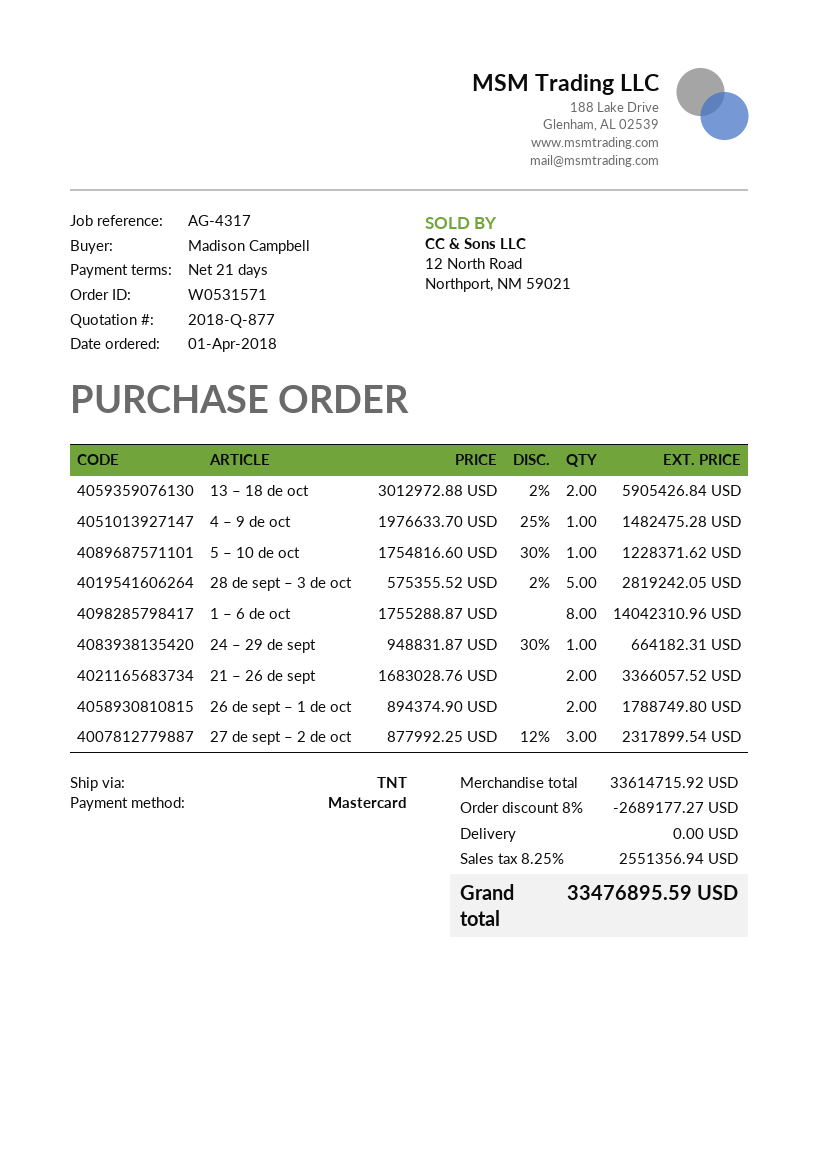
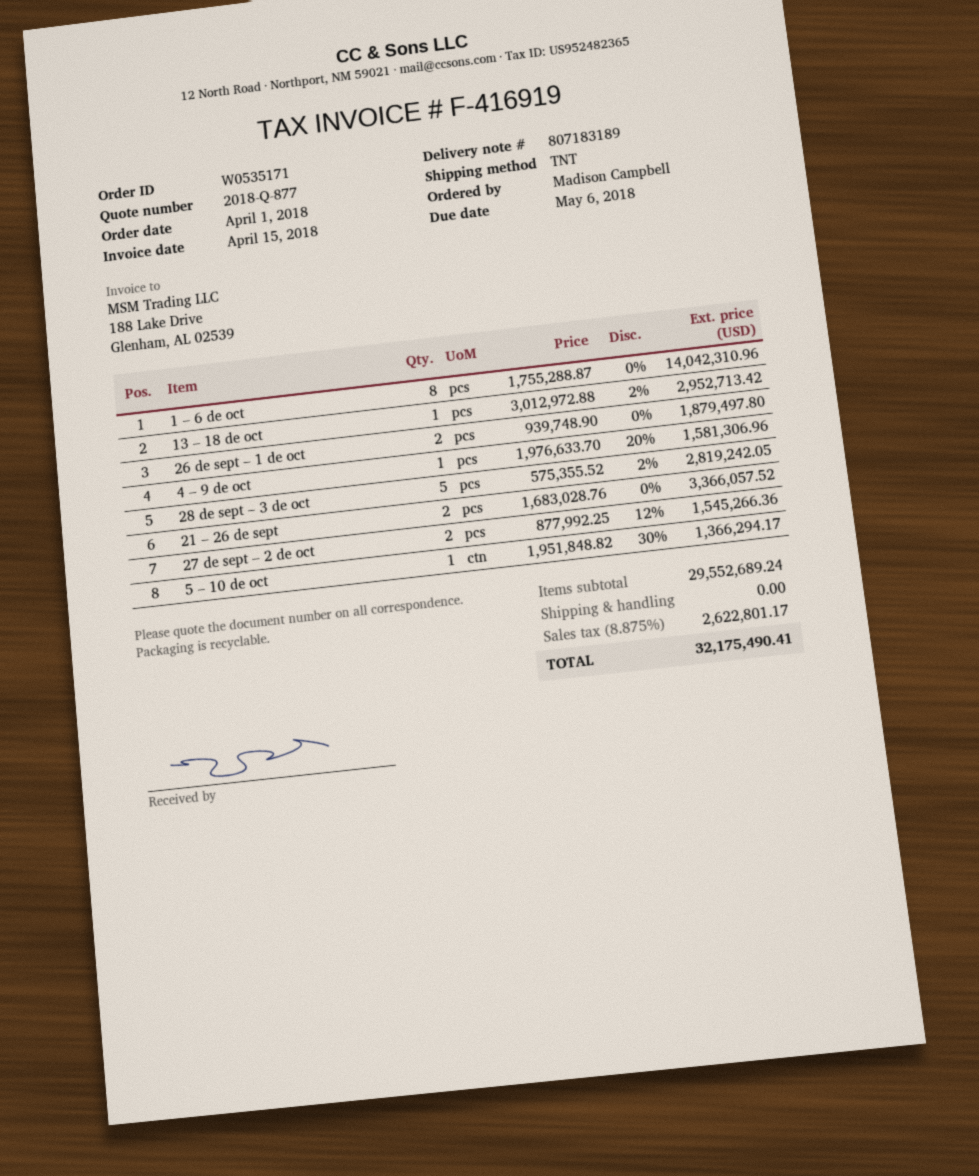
order number: W0531571 -> W0535171
13 – 18 de oct: 2 x 3012972.88 - 2% = 5905426.84 -> 1 x 3012972.88 - 2% = 2952713.42
4 – 9 de oct: 1 x 1976633.70 - 25% = 1482475.28 -> 1 x 1976633.70 - 20% = 1581306.96
5 – 10 de oct: 1 x 1754816.60 - 30% = 1228371.62 -> 1 x 1951848.82 - 30% = 1366294.17
24 – 29 de sept: 1 x 948831.87 - 30% = 664182.31 -> none
26 de sept – 1 de oct: 2 x 894374.90 = 1788749.80 -> 2 x 939748.90 = 1879497.80
27 de sept – 2 de oct: 3 x 877992.25 - 12% = 2317899.54 -> 2 x 877992.25 - 12% = 1545266.36
subtotal: 33614715.92 -> 29552689.24
discount: 8% = 2689177.27 -> none
tax: 8.25% = 2551356.94 -> 8.875% = 2622801.17
total: 33476895.59 -> 32175490.41

